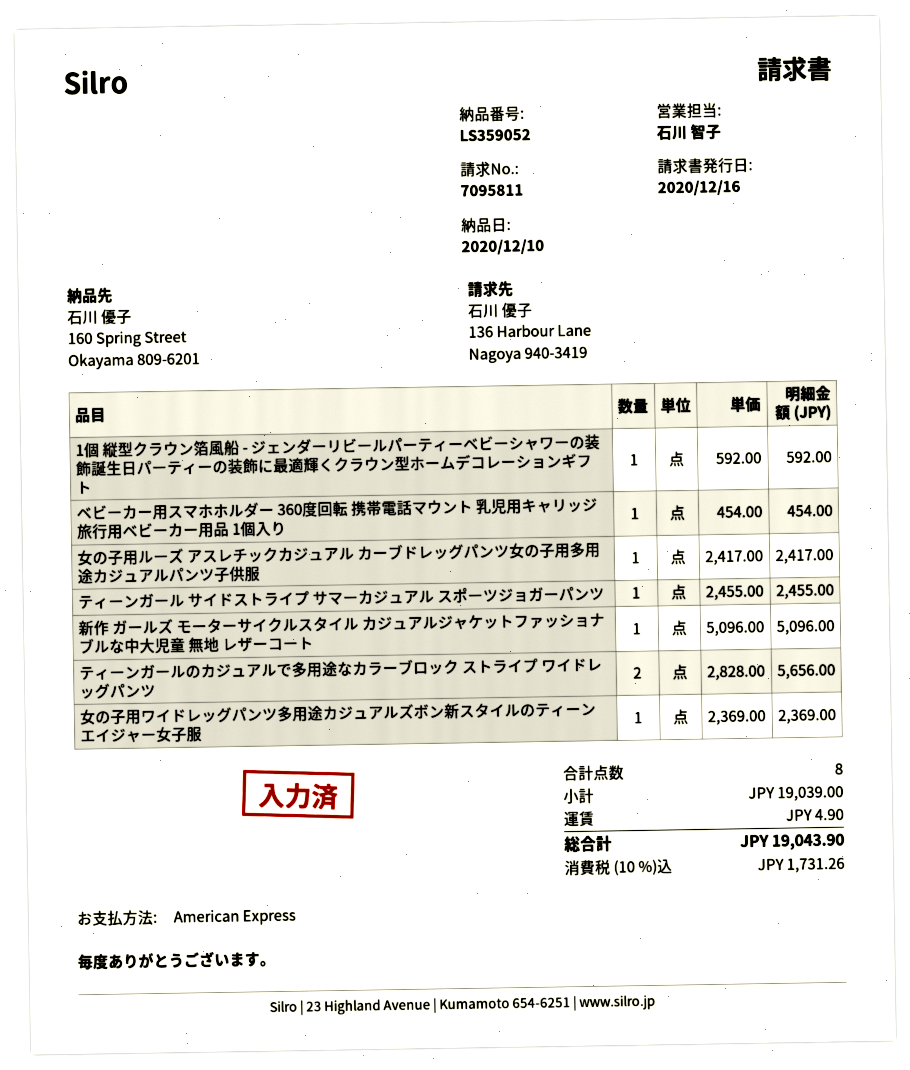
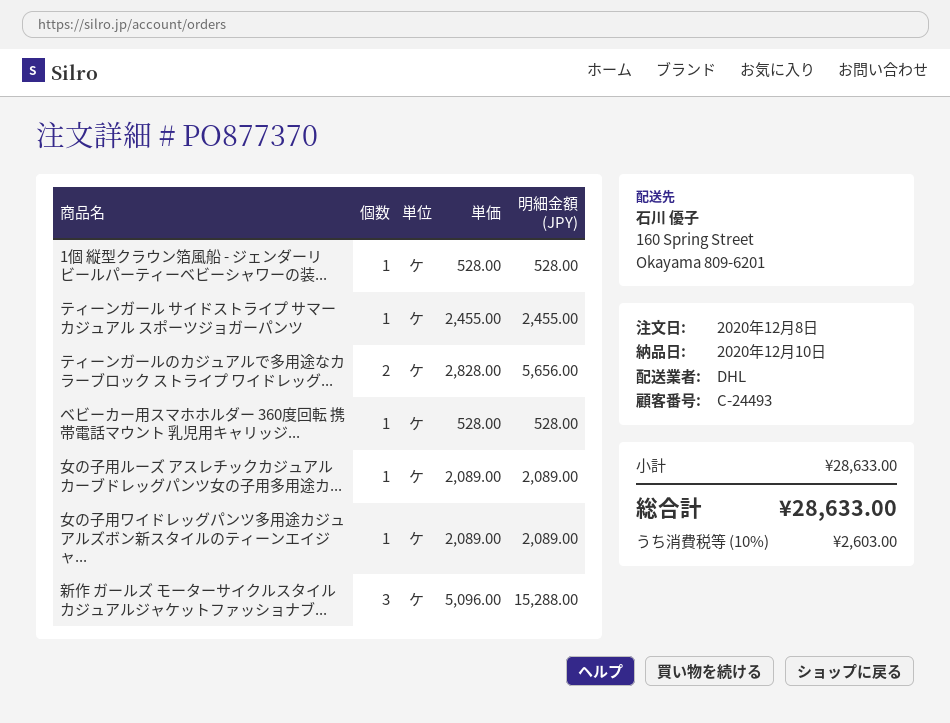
1個 縦型クラウン箔風船 - ジェンダーリビールパーティーベビーシャワーの装飾誕生日パーティーの装飾に最適輝くクラウン型ホームデコレーションギフト: 1 x 592.00 = 592.00 -> 1 x 528.00 = 528.00
ベビーカー用スマホホルダー 360度回転 携帯電話マウント 乳児用キャリッジ 旅行用ベビーカー用品 1個入り: 1 x 454.00 = 454.00 -> 1 x 528.00 = 528.00
女の子用ルーズ アスレチックカジュアル カーブドレッグパンツ女の子用多用途カジュアルパンツ子供服: 1 x 2417.00 = 2417.00 -> 1 x 2089.00 = 2089.00
新作 ガールズ モーターサイクルスタイル カジュアルジャケットファッショナブルな中大児童 無地 レザーコート: 1 x 5096.00 = 5096.00 -> 3 x 5096.00 = 15288.00
女の子用ワイドレッグパンツ多用途カジュアルズボン新スタイルのティーンエイジャー女子服: 1 x 2369.00 = 2369.00 -> 1 x 2089.00 = 2089.00
subtotal: 19039.00 -> 28633.00
shipping: 4.90 -> none
tax: 10% = 1731.26 -> 10% = 2603.00
total: 19043.90 -> 28633.00

